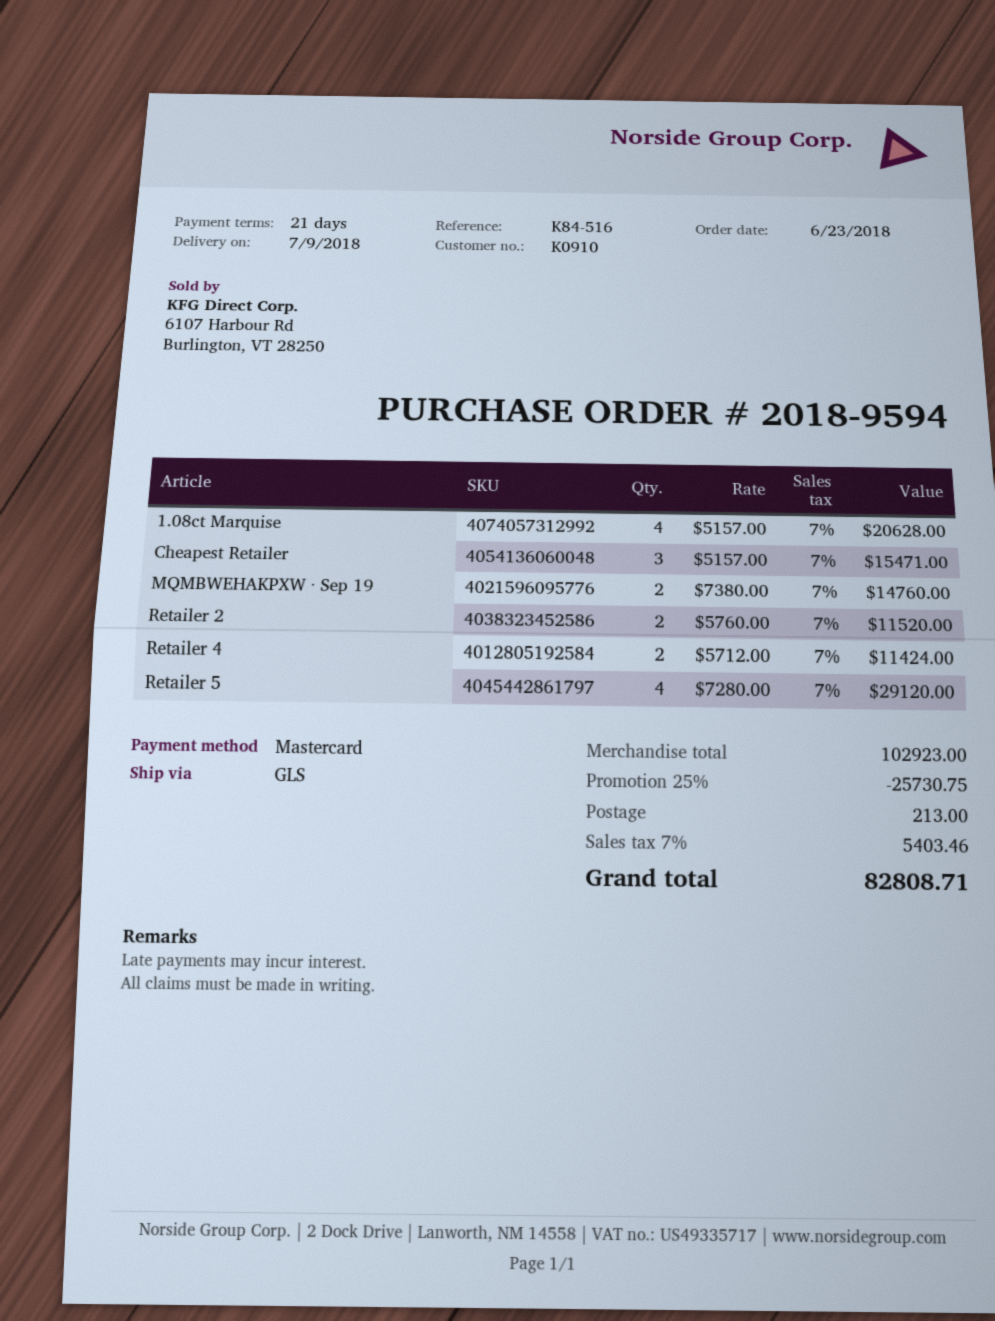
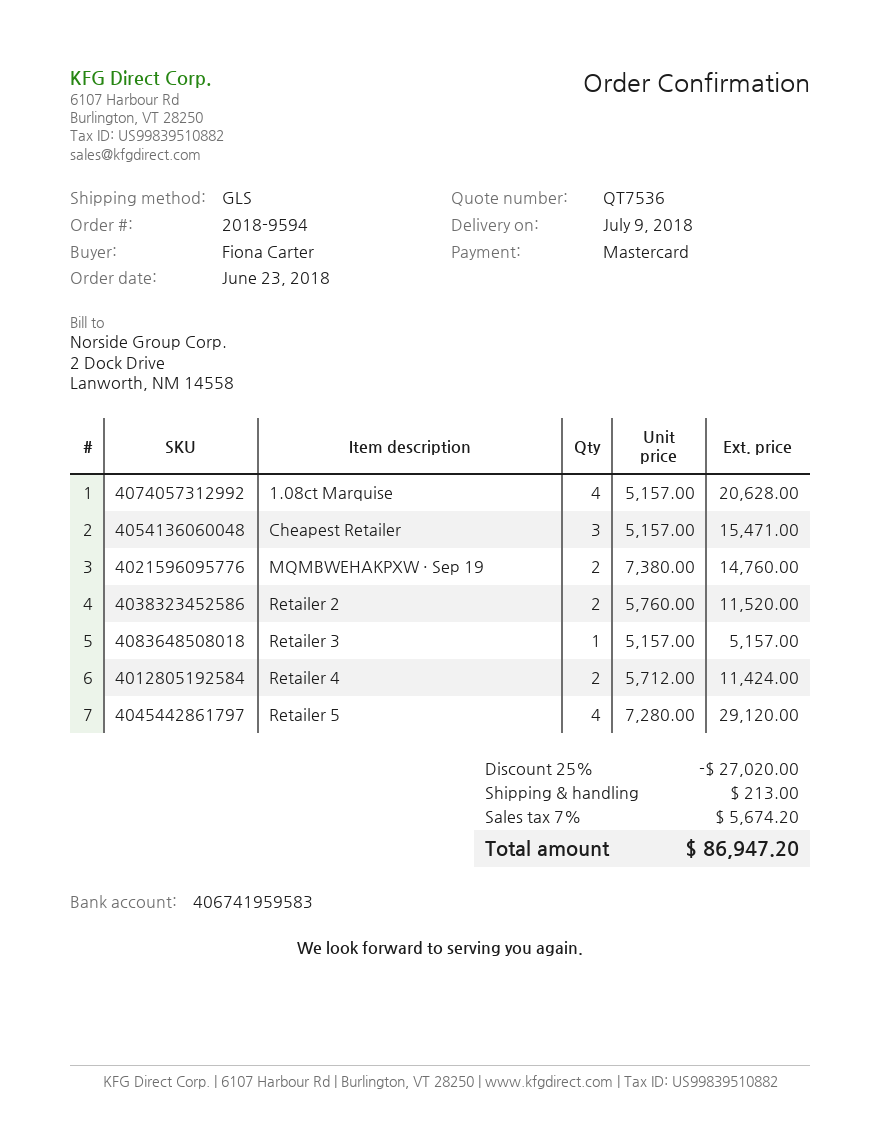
Retailer 3: none -> 1 x 5157.00 = 5157.00
discount: 25% = 25730.75 -> 25% = 27020.00
tax: 7% = 5403.46 -> 7% = 5674.20
total: 82808.71 -> 86947.20

